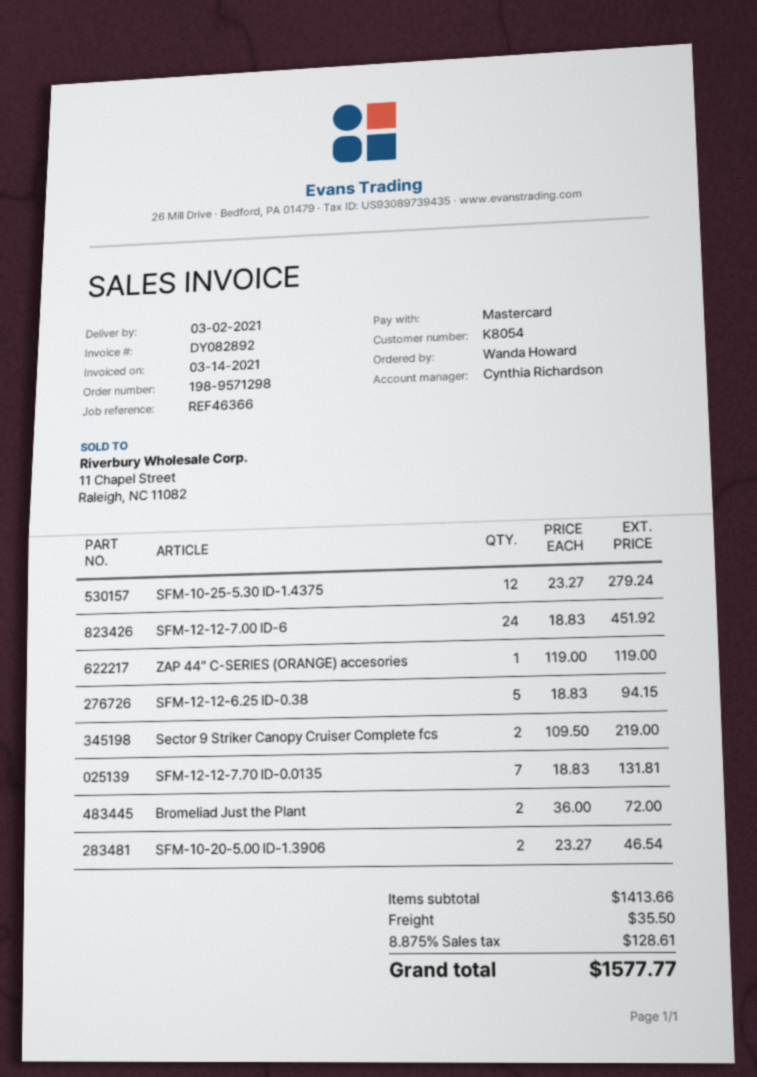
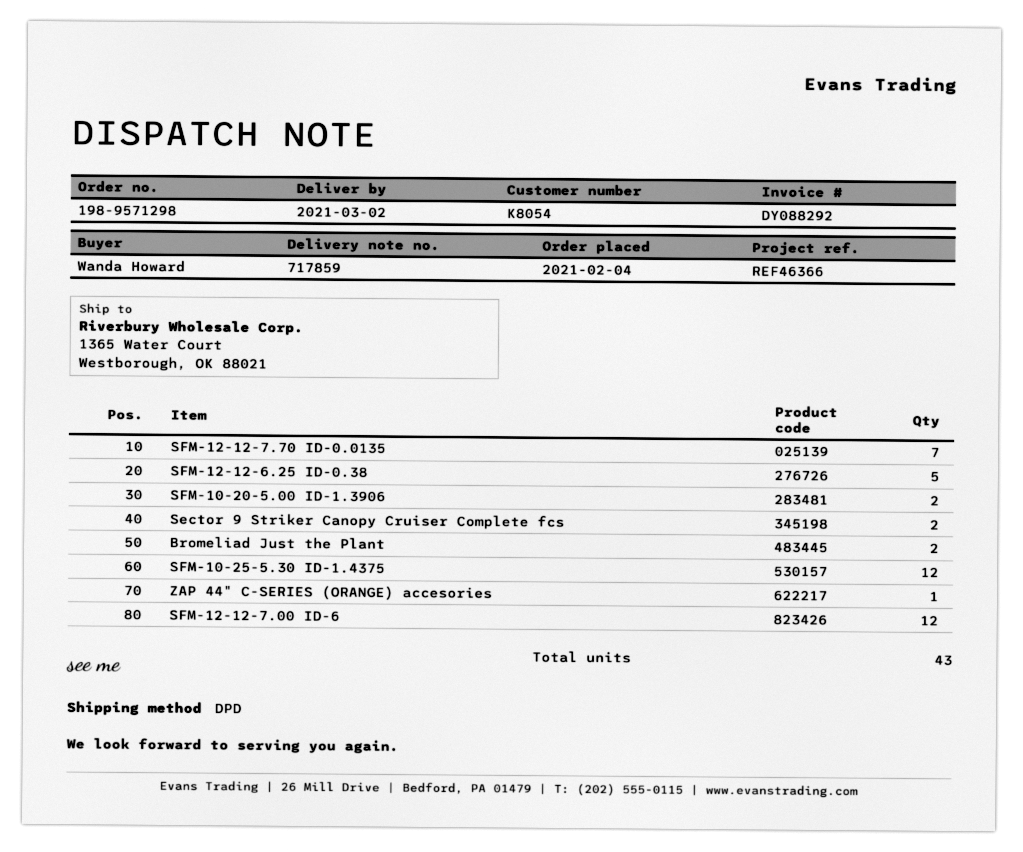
invoice number: DY082892 -> DY088292
SFM-12-12-7.00 ID-6: 24 -> 12

